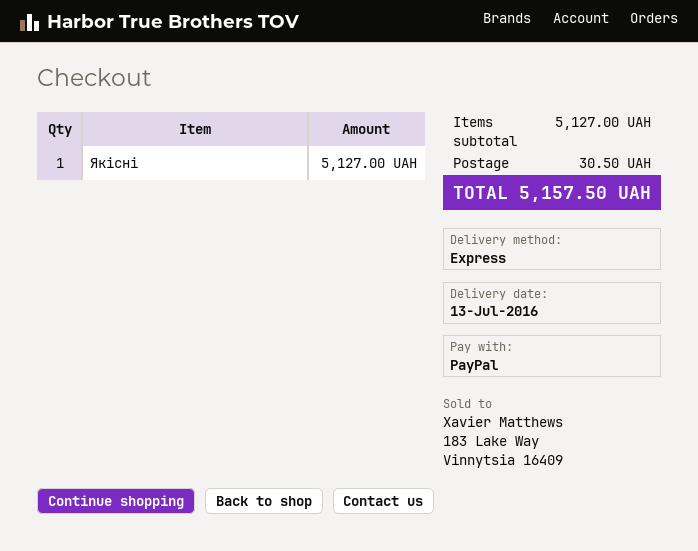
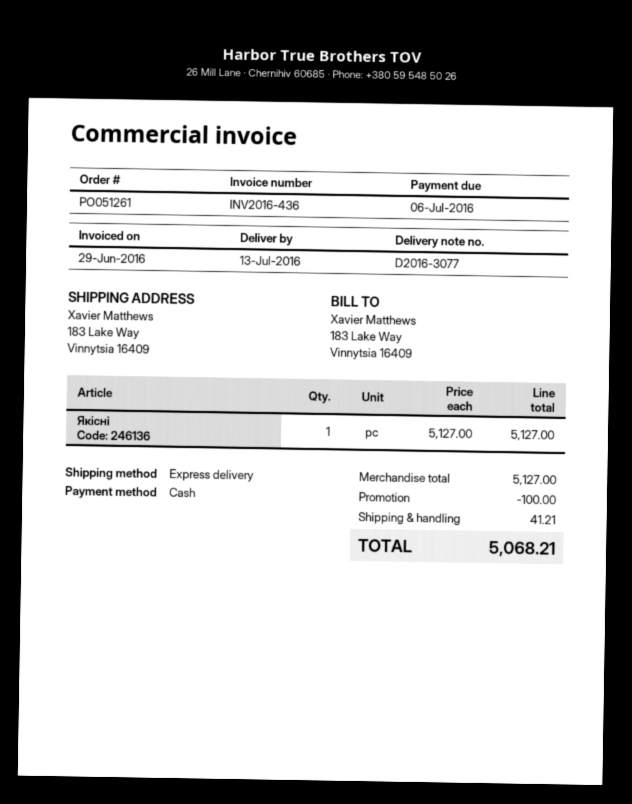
payment method: PayPal -> cash
discount: none -> 100.00
shipping: 30.50 -> 41.21
total: 5157.50 -> 5068.21

